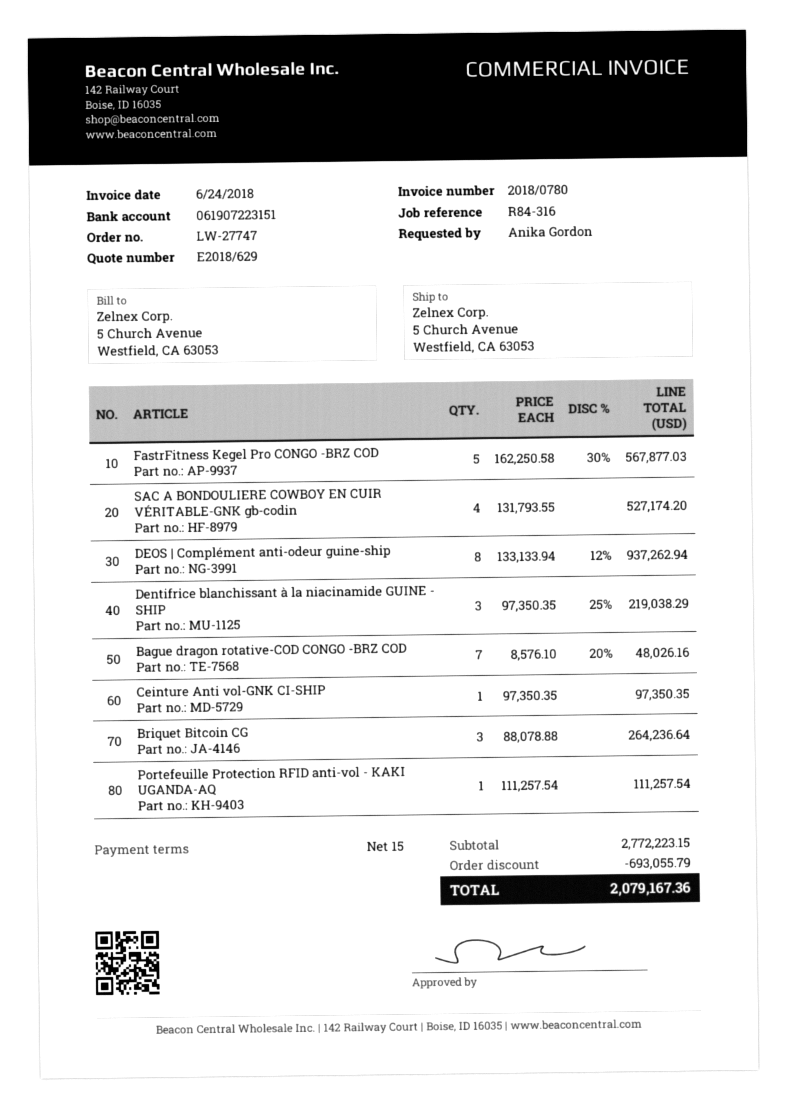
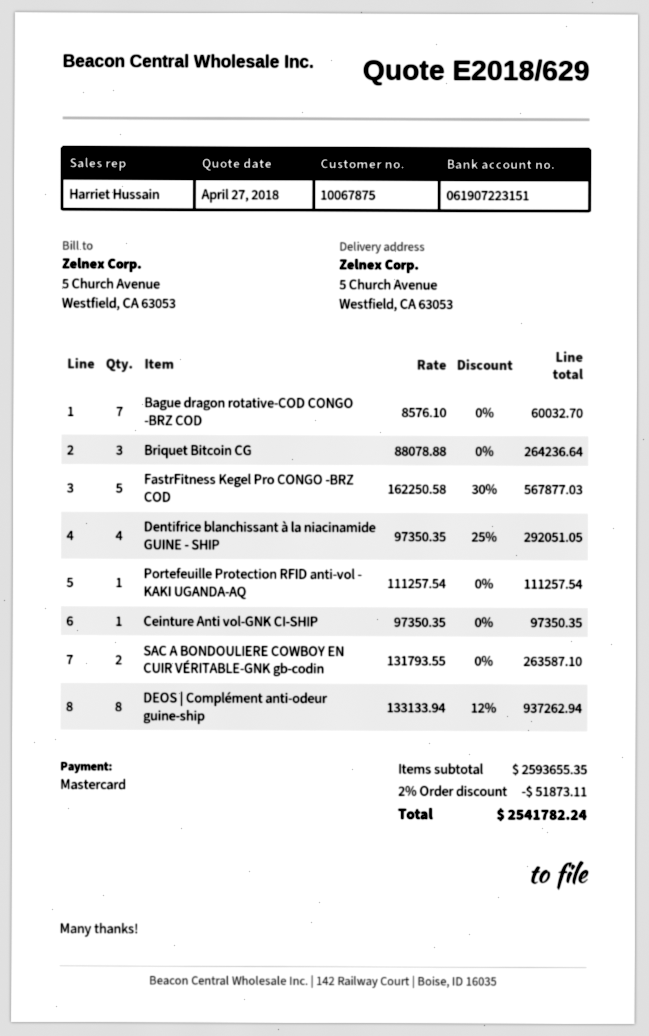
SAC A BONDOULIERE COWBOY EN CUIR VÉRITABLE-GNK gb-codin: 4 x 131793.55 = 527174.20 -> 2 x 131793.55 = 263587.10
Dentifrice blanchissant à la niacinamide GUINE - SHIP: 3 x 97350.35 - 25% = 219038.29 -> 4 x 97350.35 - 25% = 292051.05
Bague dragon rotative-COD CONGO -BRZ COD: 7 x 8576.10 - 20% = 48026.16 -> 7 x 8576.10 = 60032.70
subtotal: 2772223.15 -> 2593655.35
discount: 693055.79 -> 51873.11
total: 2079167.36 -> 2541782.24

